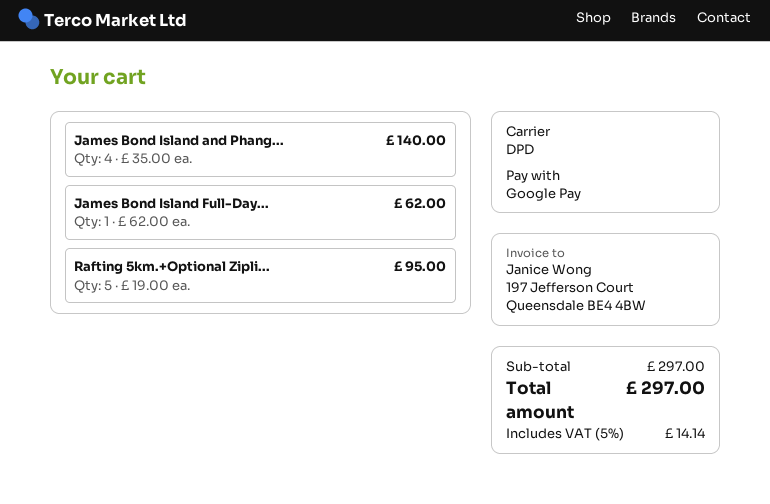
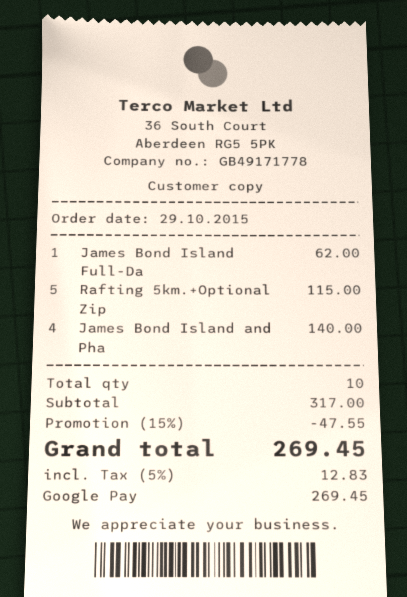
Rafting 5km.+Optional Zipli...: 5 for 95.00 -> 5 for 115.00
subtotal: 297.00 -> 317.00
discount: none -> 15% = 47.55
tax: 5% = 14.14 -> 5% = 12.83
total: 297.00 -> 269.45

